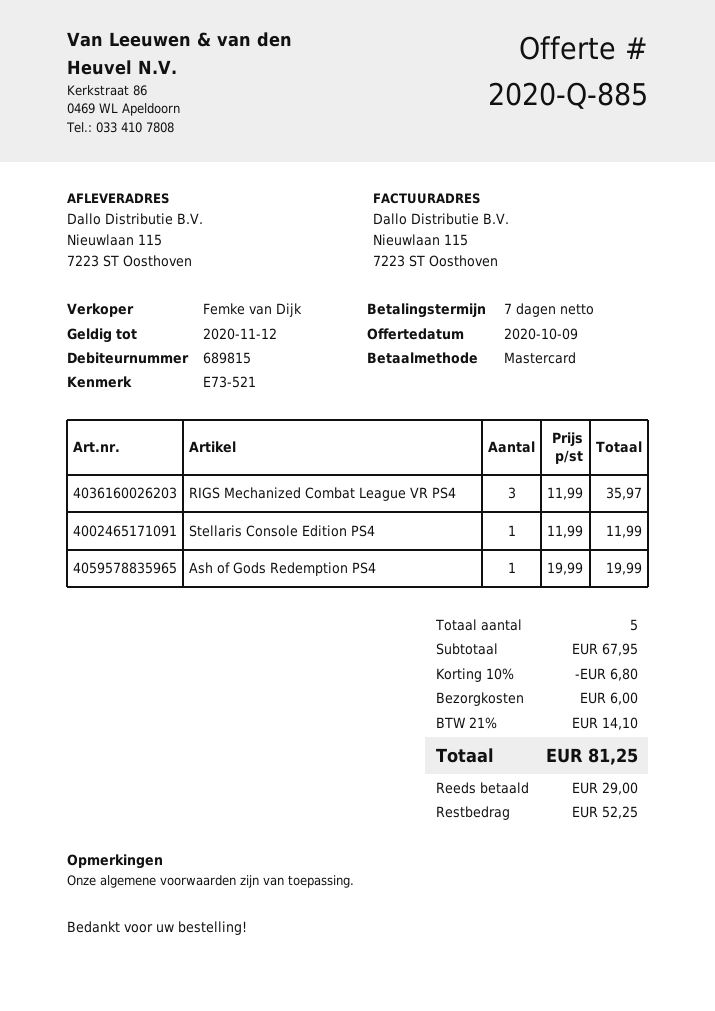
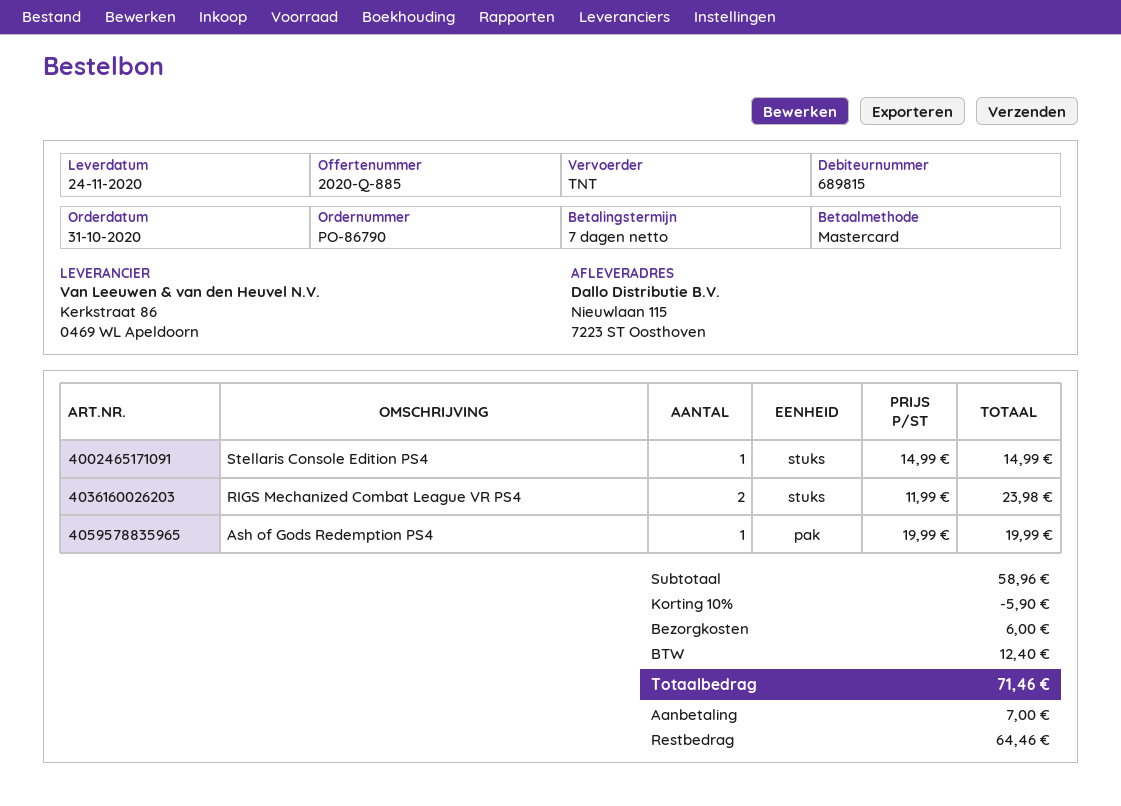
RIGS Mechanized Combat League VR PS4: 3 x 11.99 = 35.97 -> 2 x 11.99 = 23.98
Stellaris Console Edition PS4: 1 x 11.99 = 11.99 -> 1 x 14.99 = 14.99
subtotal: 67.95 -> 58.96
discount: 10% = 6.80 -> 10% = 5.90
tax: 14.10 -> 12.40
total: 81.25 -> 71.46
deposit: 29.00 -> 7.00
balance: 52.25 -> 64.46

